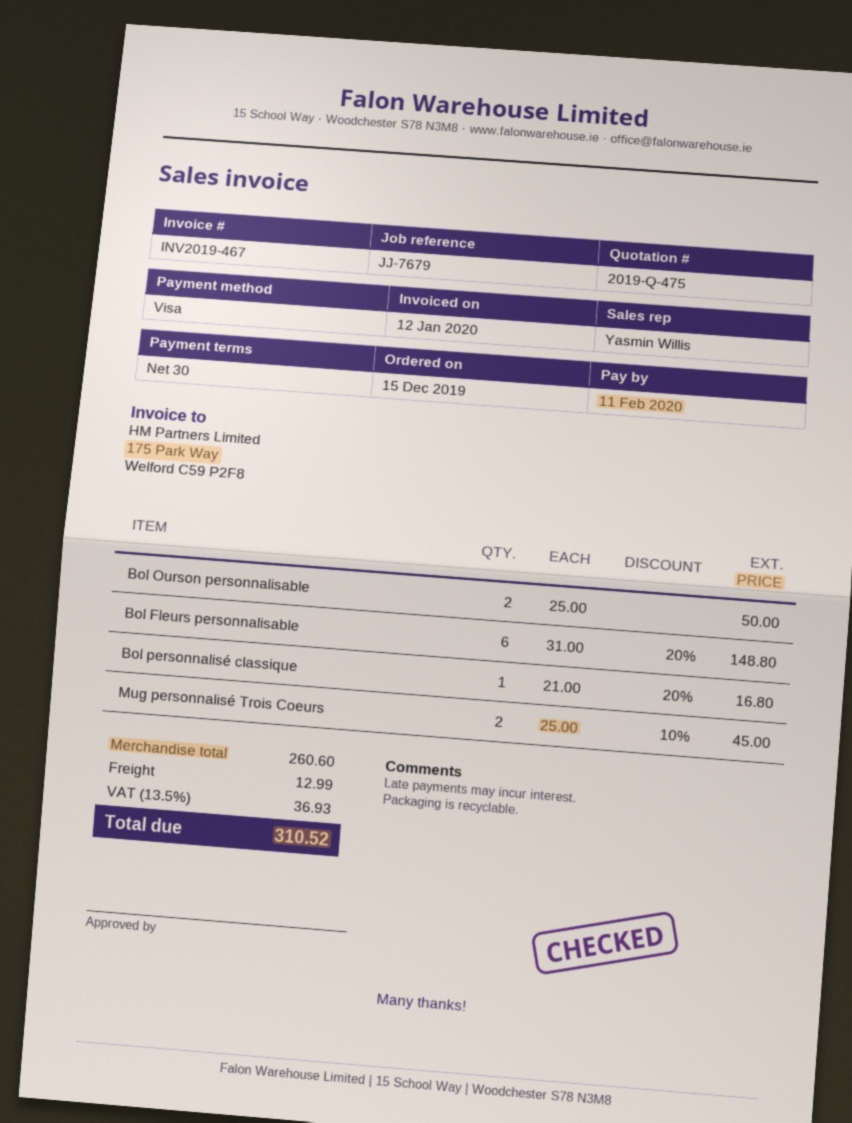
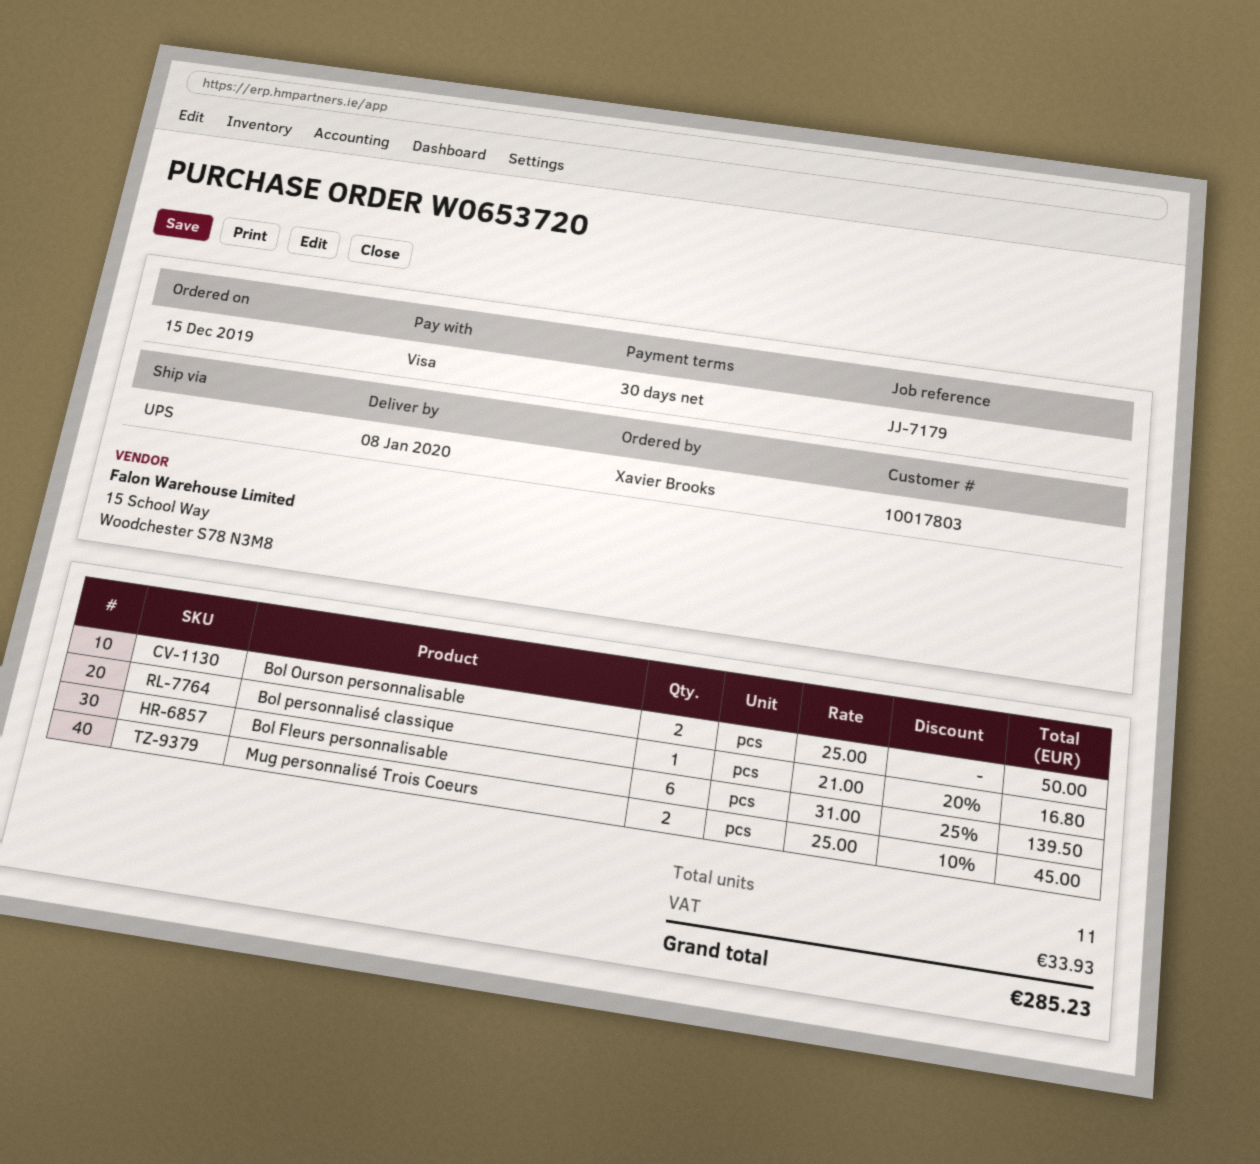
reference: JJ-7679 -> JJ-7179
Bol Fleurs personnalisable: 6 x 31.00 - 20% = 148.80 -> 6 x 31.00 - 25% = 139.50
shipping: 12.99 -> none
tax: 36.93 -> 33.93
total: 310.52 -> 285.23

